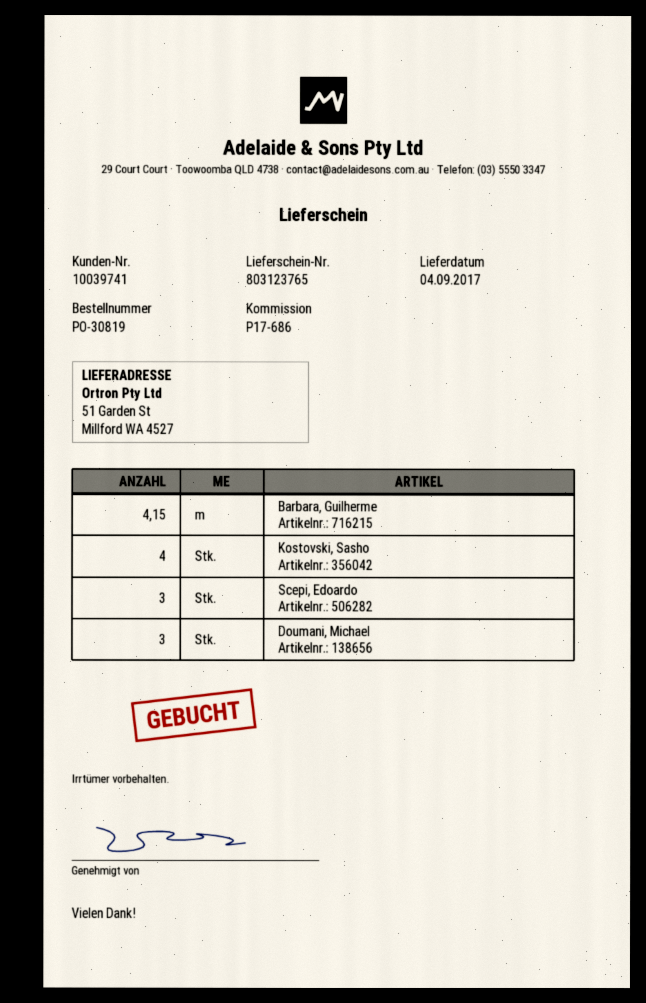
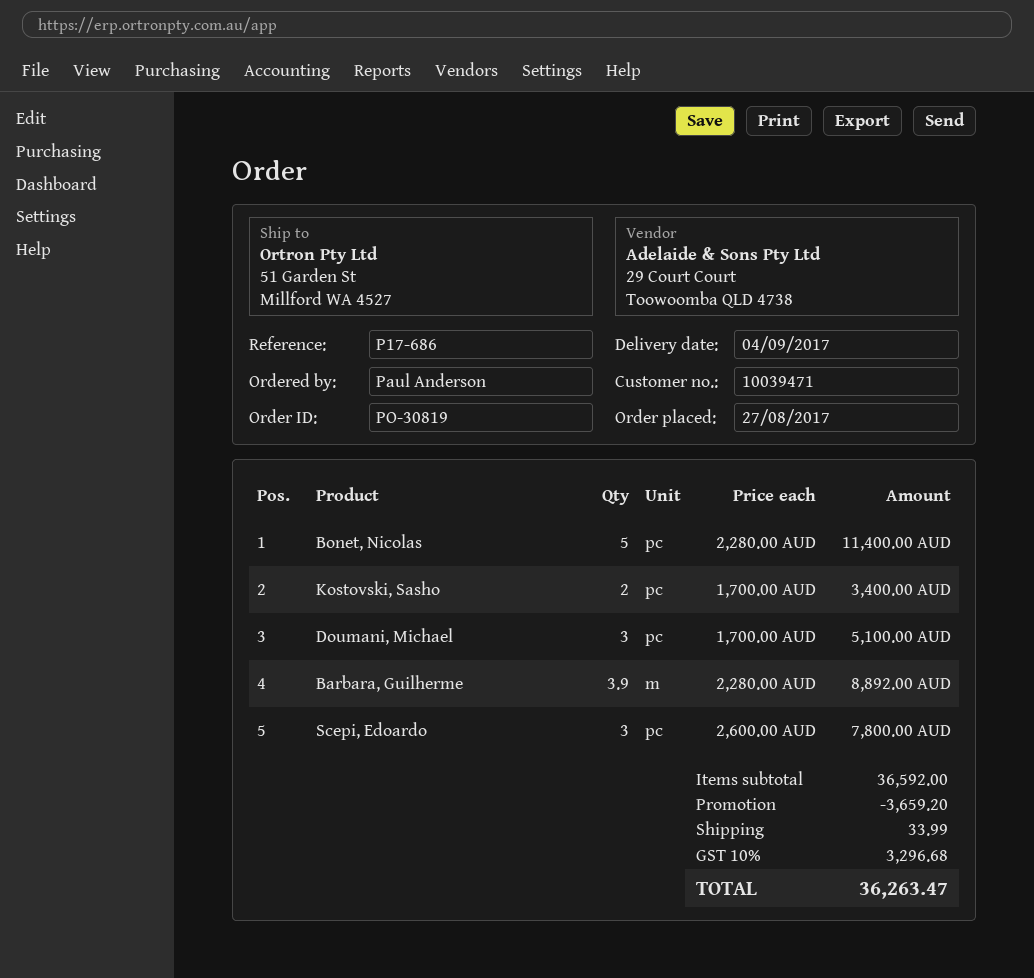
customer number: 10039741 -> 10039471
Barbara, Guilherme: 4.15 -> 3.9
Kostovski, Sasho: 4 -> 2
Bonet, Nicolas: none -> 5

